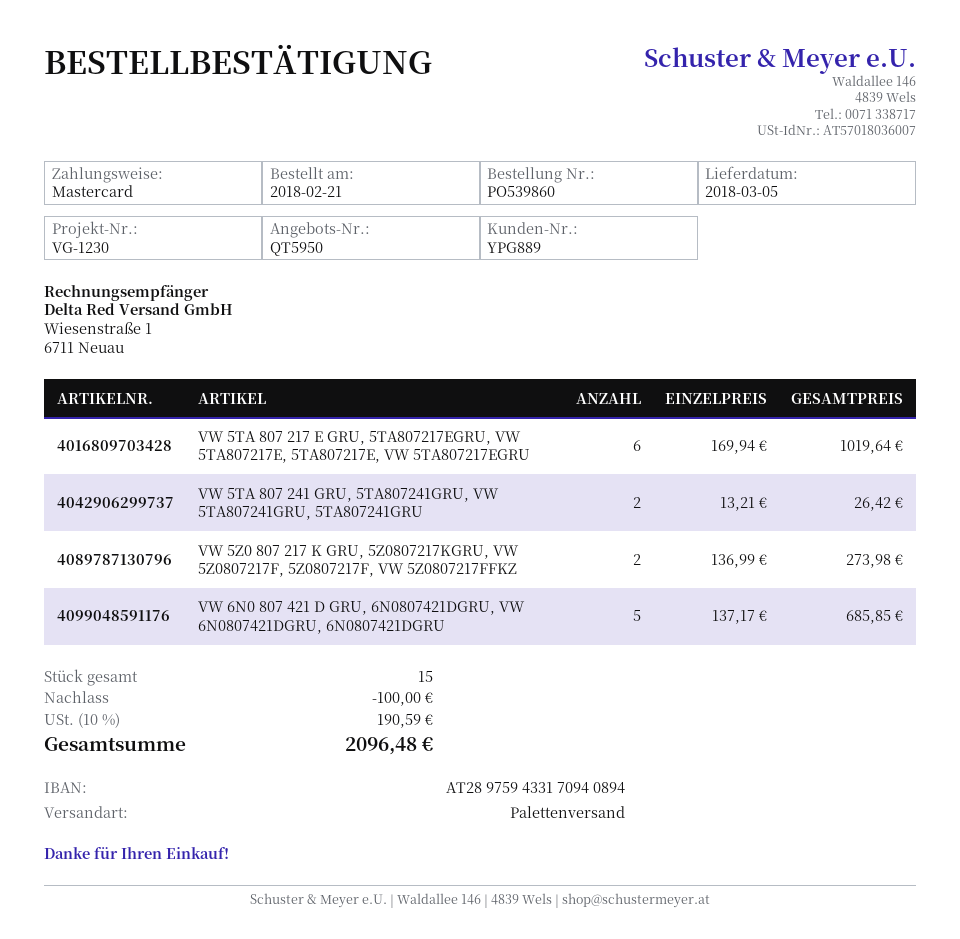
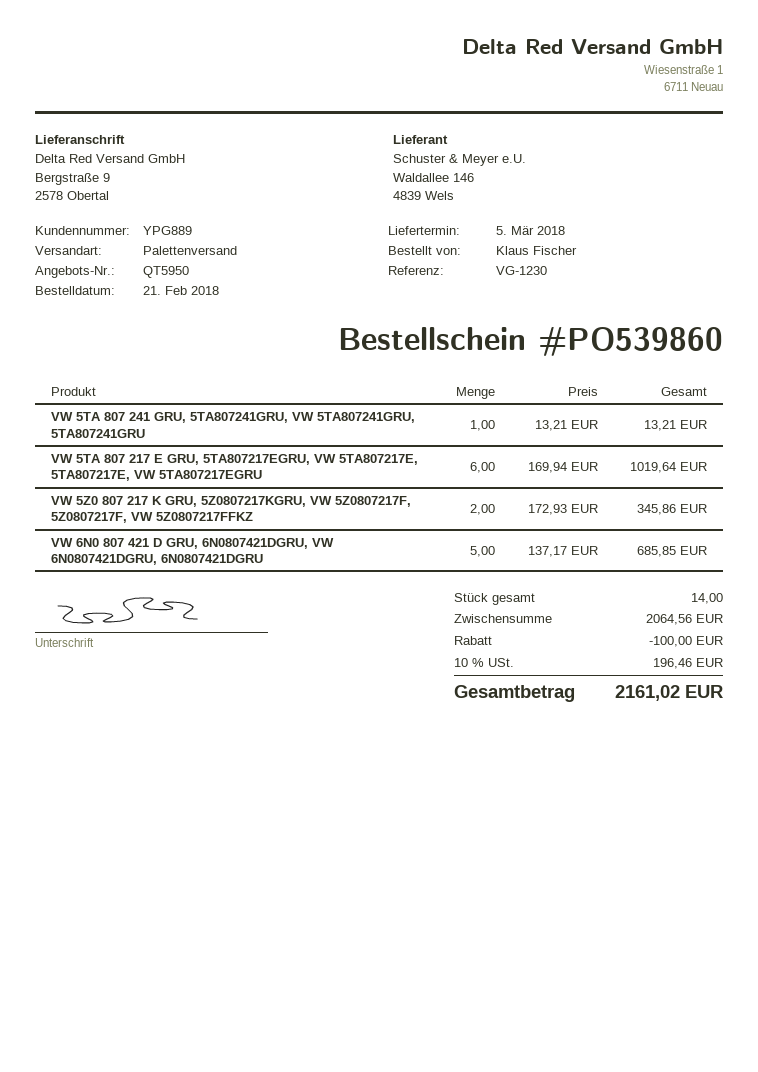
VW 5TA 807 241 GRU, 5TA807241GRU, VW 5TA807241GRU, 5TA807241GRU: 2 x 13.21 = 26.42 -> 1 x 13.21 = 13.21
VW 5Z0 807 217 K GRU, 5Z0807217KGRU, VW 5Z0807217F, 5Z0807217F, VW 5Z0807217FFKZ: 2 x 136.99 = 273.98 -> 2 x 172.93 = 345.86
total quantity: 15 -> 14
tax: 10% = 190.59 -> 10% = 196.46
total: 2096.48 -> 2161.02

